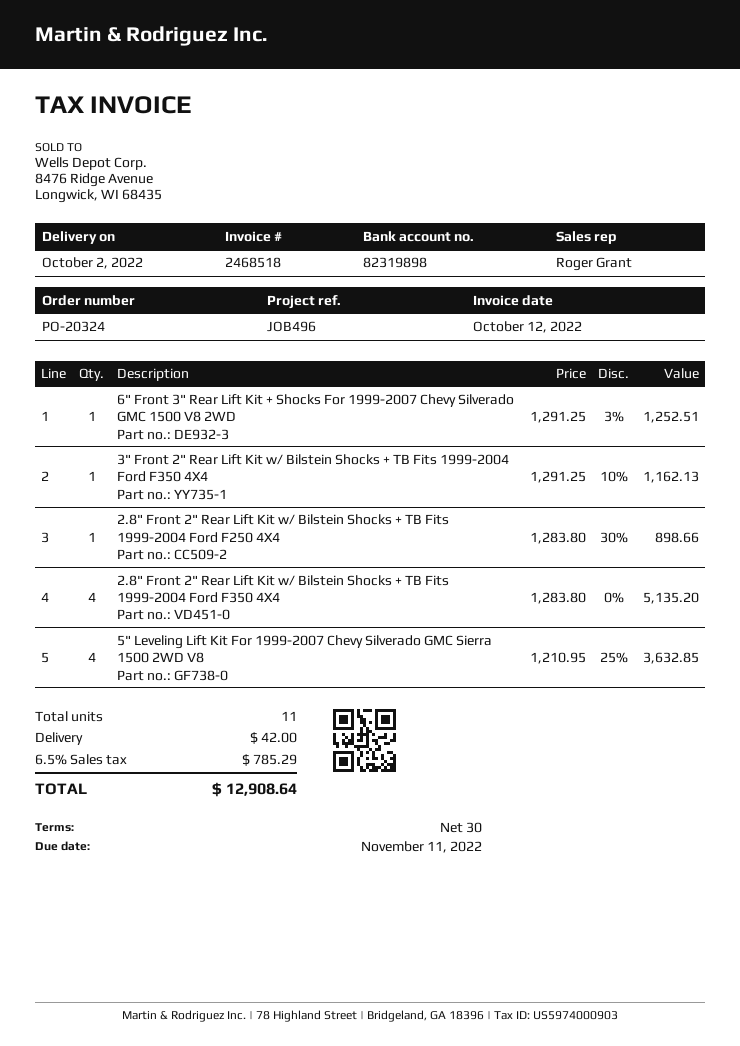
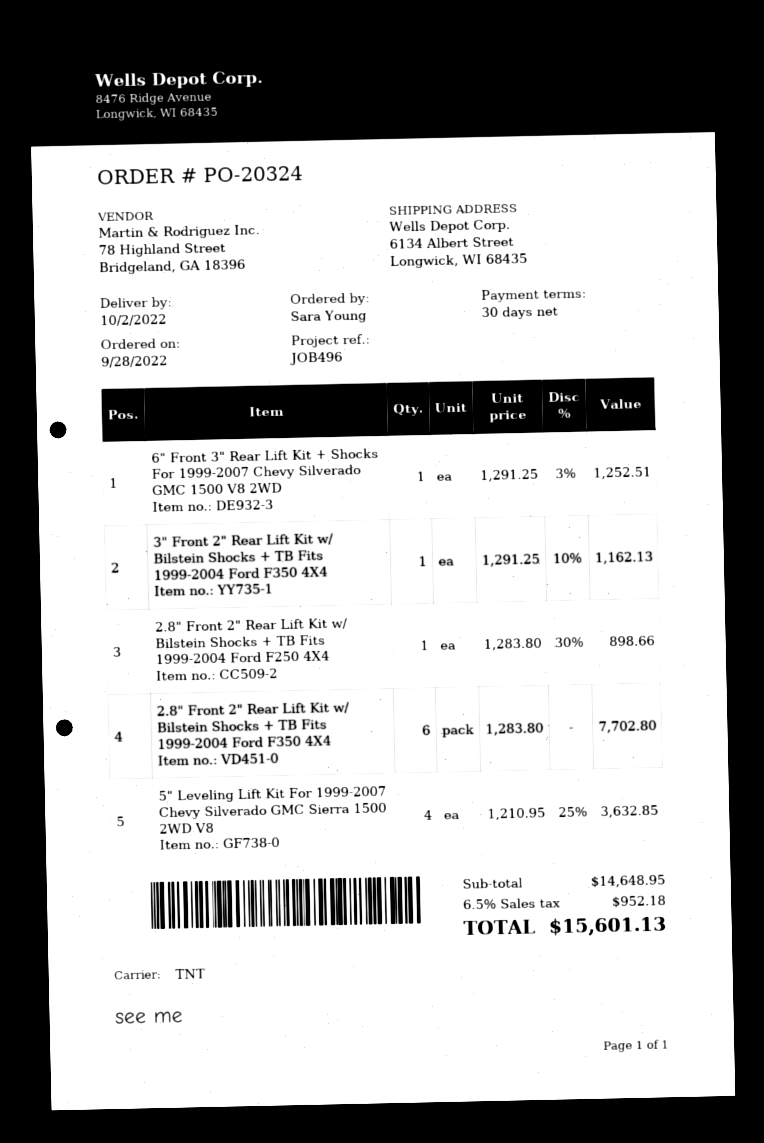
2.8" Front 2" Rear Lift Kit w/ Bilstein Shocks + TB Fits 1999-2004 Ford F350 4X4: 4 x 1283.80 = 5135.20 -> 6 x 1283.80 = 7702.80
shipping: 42.00 -> none
tax: 6.5% = 785.29 -> 6.5% = 952.18
total: 12908.64 -> 15601.13

